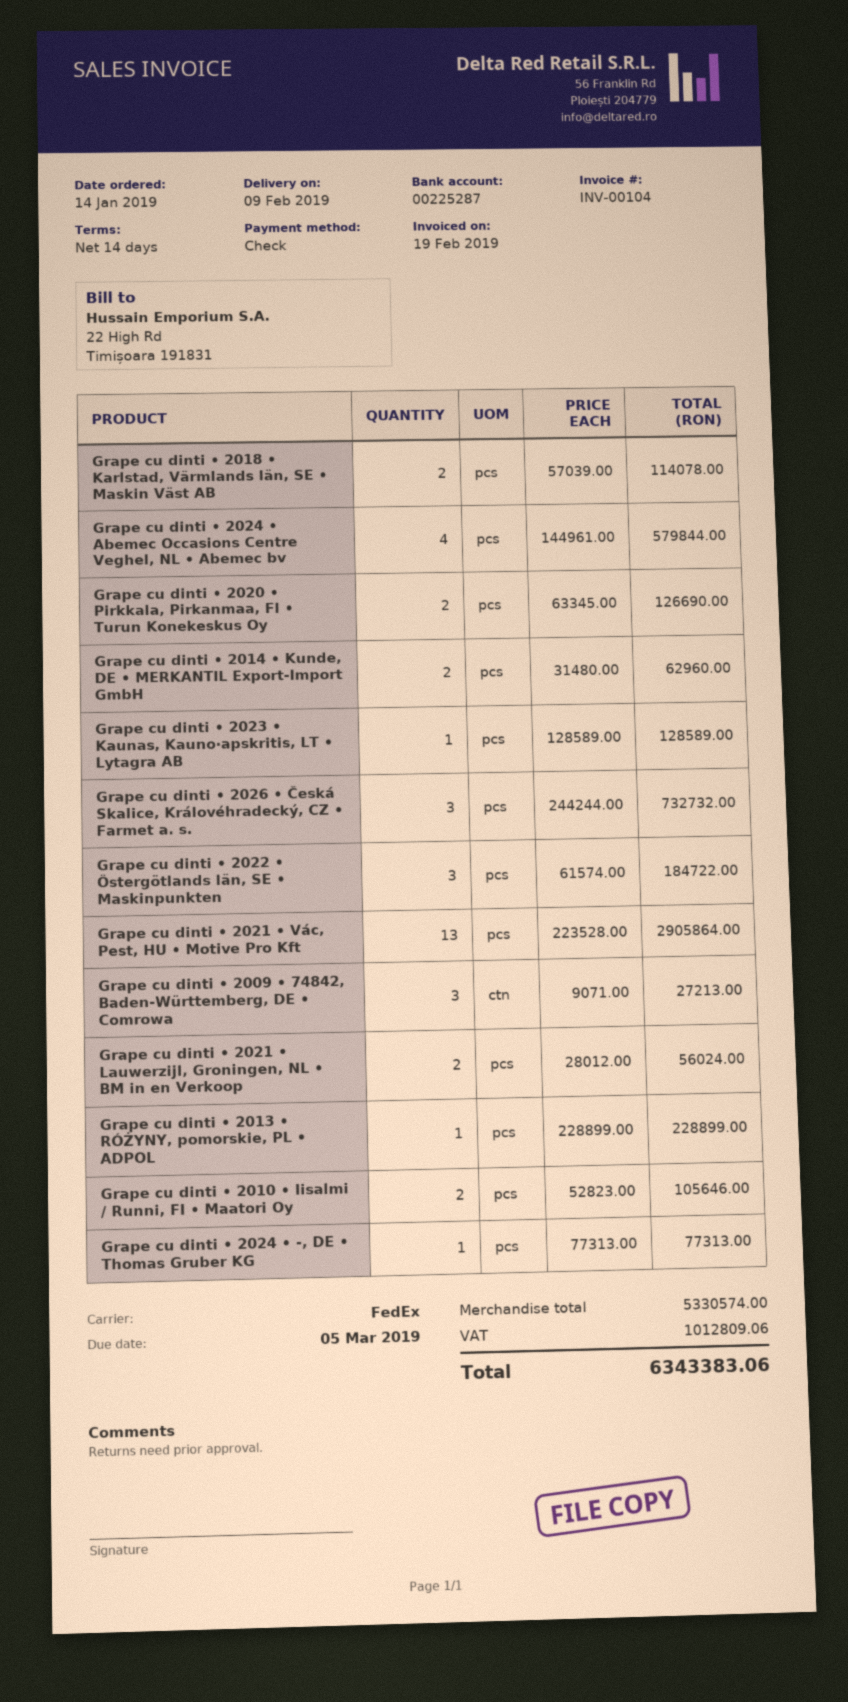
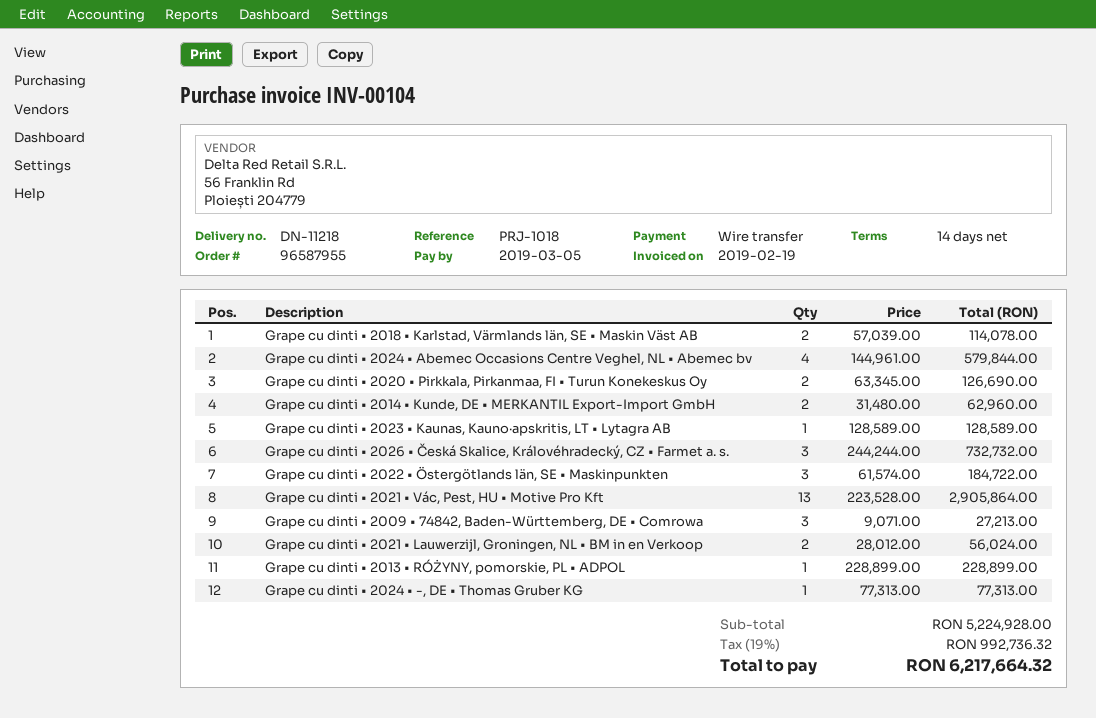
payment method: cheque -> bank transfer
Grape cu dinti • 2010 • Iisalmi / Runni, FI • Maatori Oy: 2 x 52823.00 = 105646.00 -> none
subtotal: 5330574.00 -> 5224928.00
tax: 1012809.06 -> 992736.32
total: 6343383.06 -> 6217664.32

